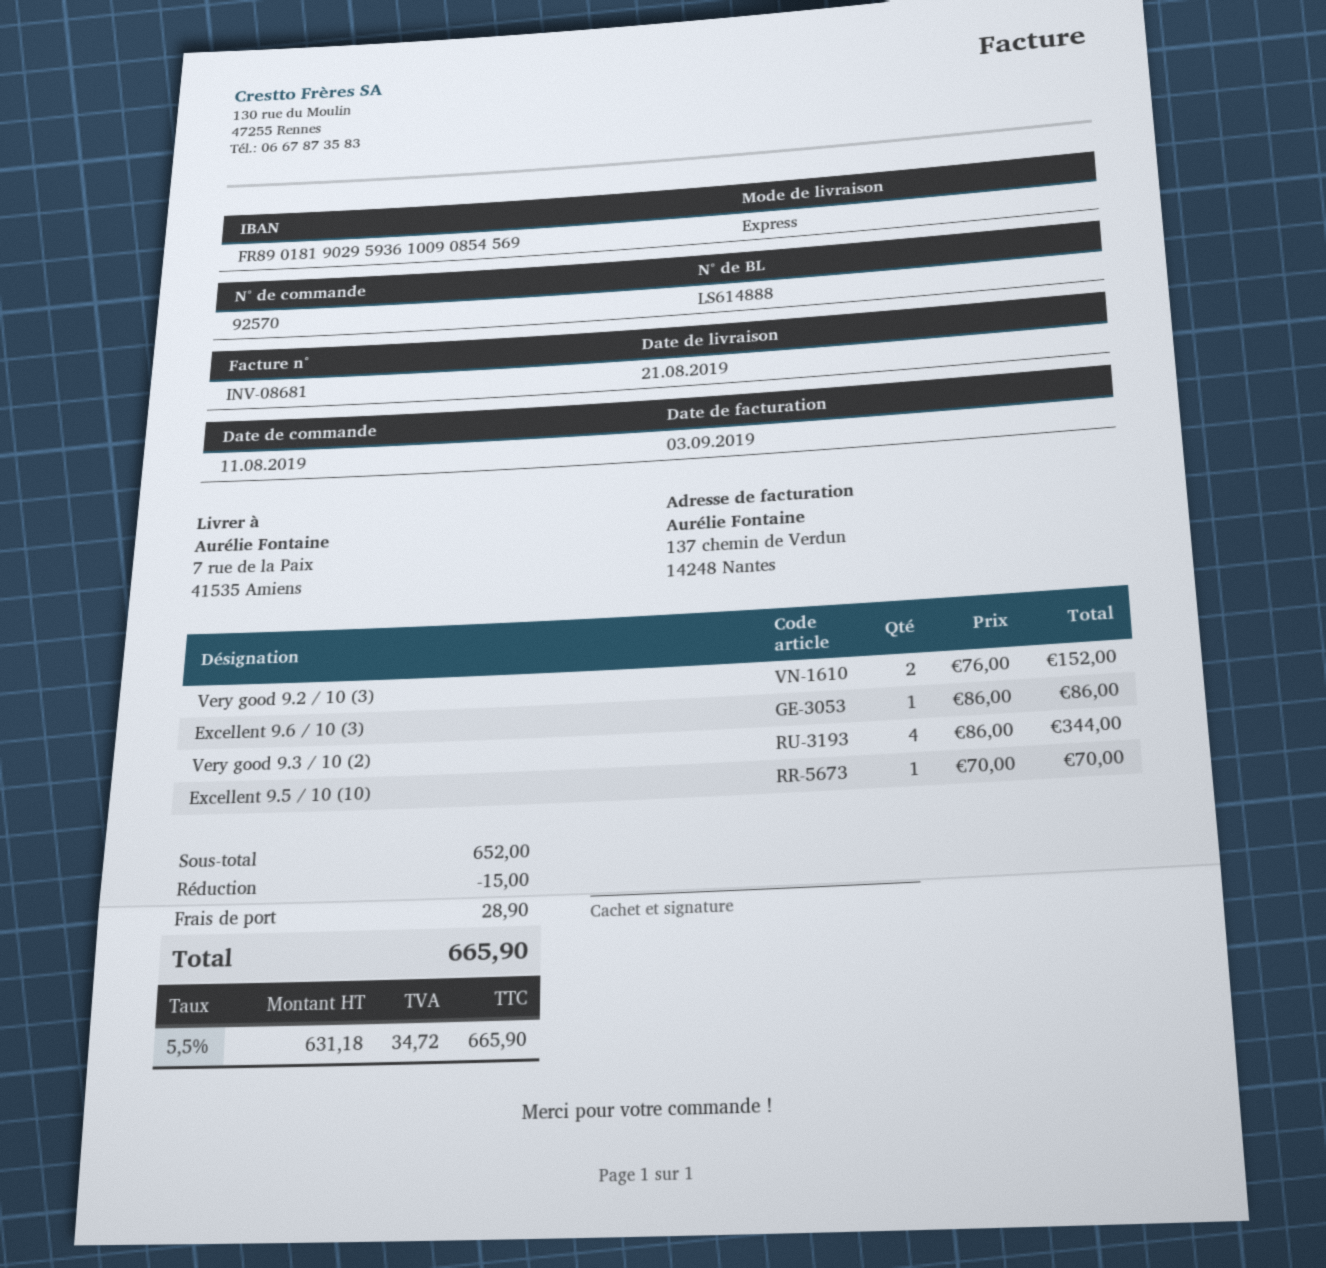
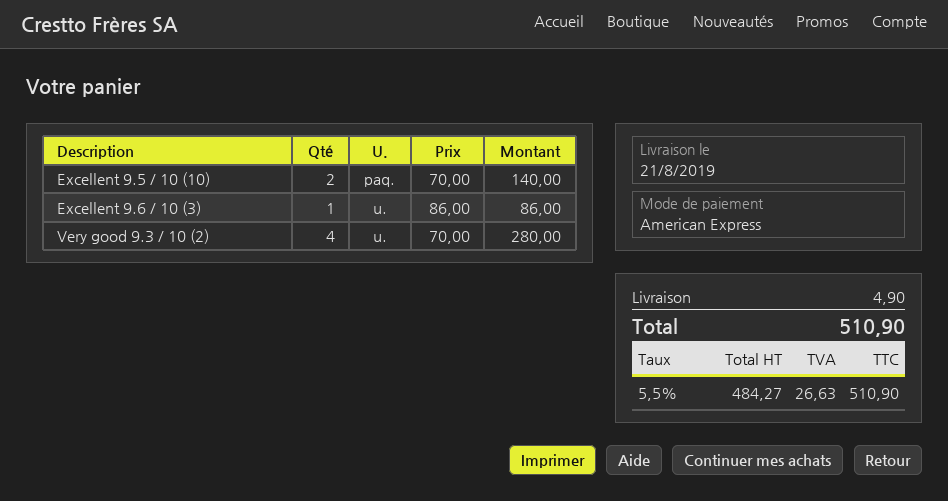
Very good 9.2 / 10 (3): 2 x 76.00 = 152.00 -> none
Very good 9.3 / 10 (2): 4 x 86.00 = 344.00 -> 4 x 70.00 = 280.00
Excellent 9.5 / 10 (10): 1 x 70.00 = 70.00 -> 2 x 70.00 = 140.00
discount: 15.00 -> none
shipping: 28.90 -> 4.90
net: 631.18 -> 484.27
tax: 5.5% = 34.72 -> 5.5% = 26.63
total: 665.90 -> 510.90

